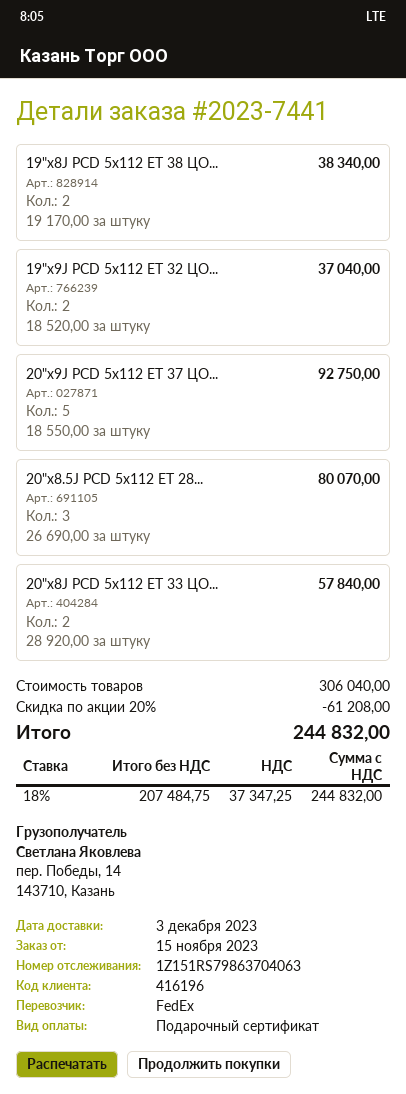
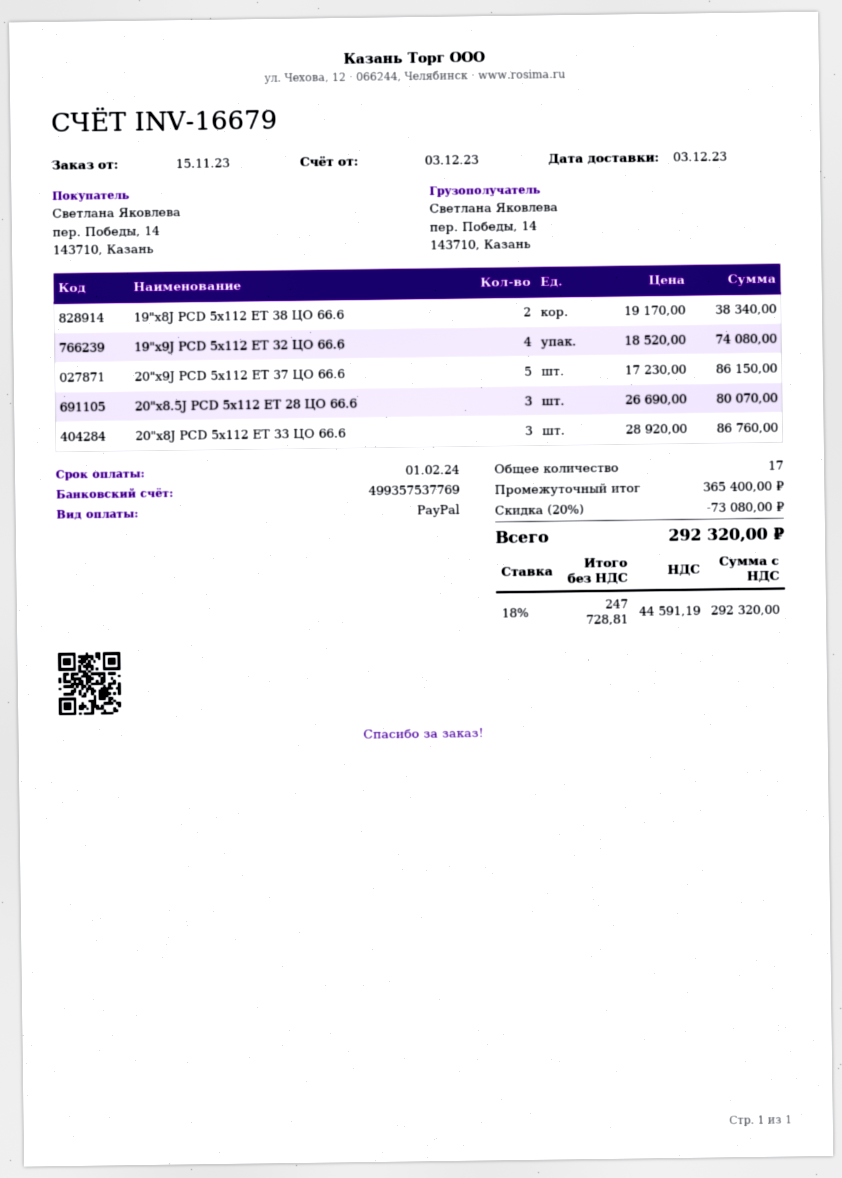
payment method: gift card -> PayPal
19"x9J PCD 5x112 ЕТ 32 ЦО...: 2 x 18520.00 = 37040.00 -> 4 x 18520.00 = 74080.00
20"x9J PCD 5x112 ЕТ 37 ЦО...: 5 x 18550.00 = 92750.00 -> 5 x 17230.00 = 86150.00
20"x8J PCD 5x112 ЕТ 33 ЦО...: 2 x 28920.00 = 57840.00 -> 3 x 28920.00 = 86760.00
subtotal: 306040.00 -> 365400.00
discount: 20% = 61208.00 -> 20% = 73080.00
net: 207484.75 -> 247728.81
tax: 18% = 37347.25 -> 18% = 44591.19
total: 244832.00 -> 292320.00

